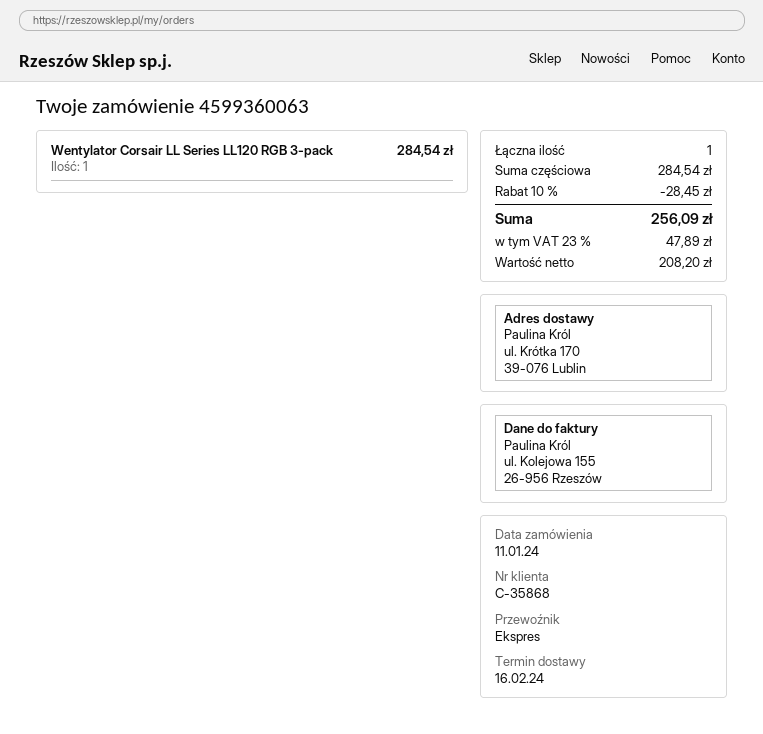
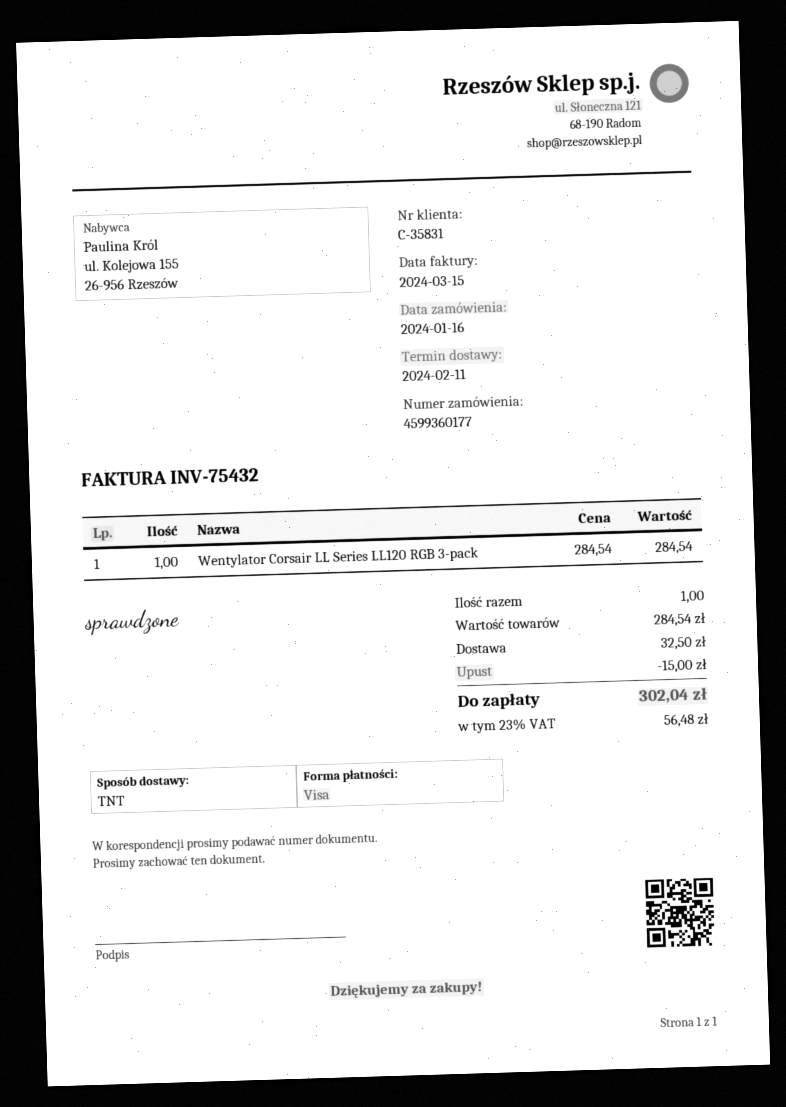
order number: 4599360063 -> 4599360177
order date: 2024-01-11 -> 2024-01-16
delivery date: 2024-02-16 -> 2024-02-11
customer number: C-35868 -> C-35831
shipping method: express -> TNT
discount: 28.45 -> 15.00
shipping: none -> 32.50
tax: 23% = 47.89 -> 23% = 56.48
total: 256.09 -> 302.04

